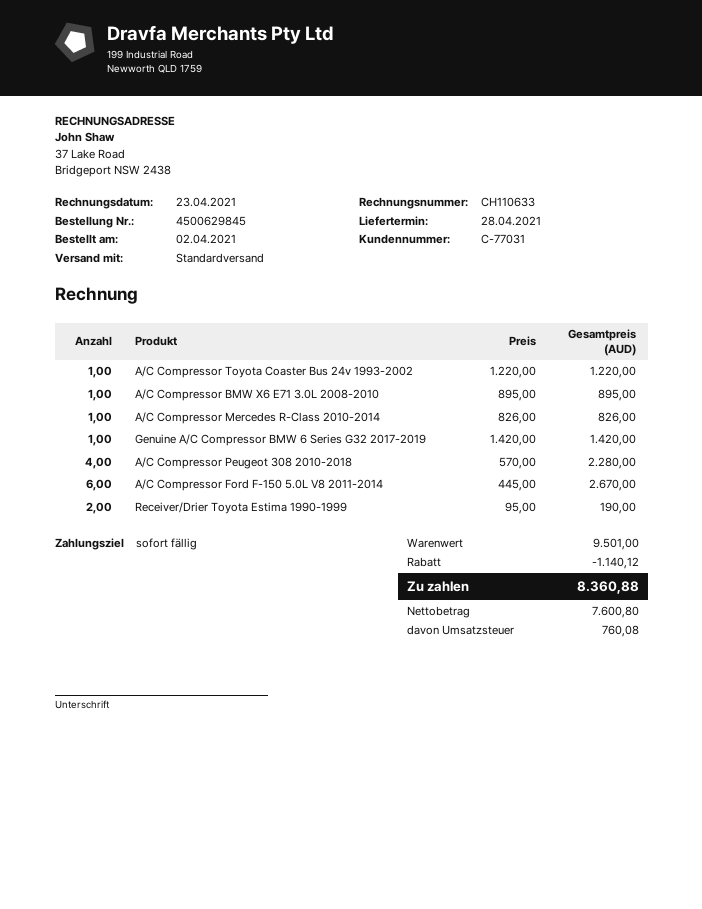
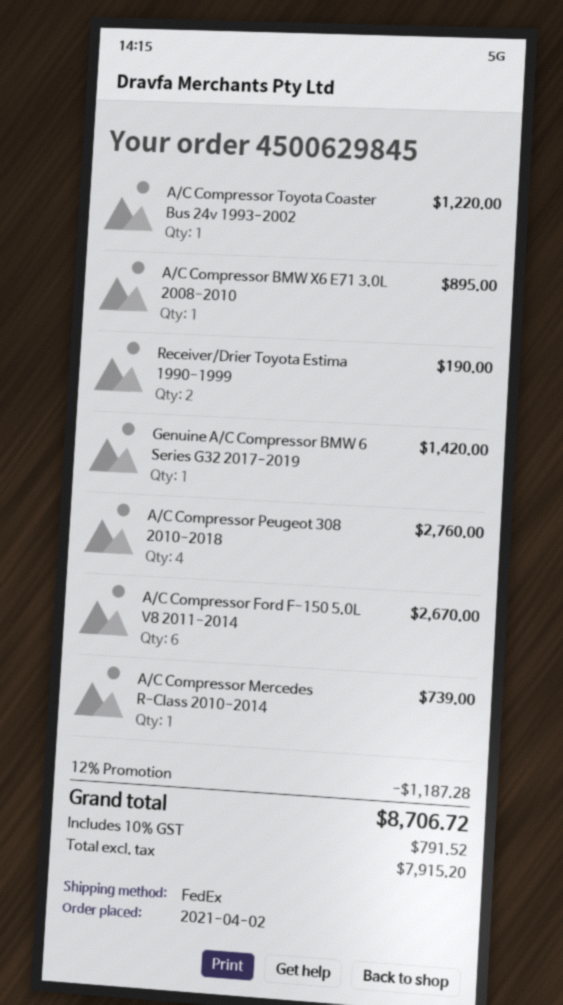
shipping method: standard -> FedEx
A/C Compressor Mercedes R-Class 2010-2014: 1 for 826.00 -> 1 for 739.00
A/C Compressor Peugeot 308 2010-2018: 4 for 2280.00 -> 4 for 2760.00
discount: 1140.12 -> 1187.28
net: 7600.80 -> 7915.20
tax: 760.08 -> 791.52
total: 8360.88 -> 8706.72

